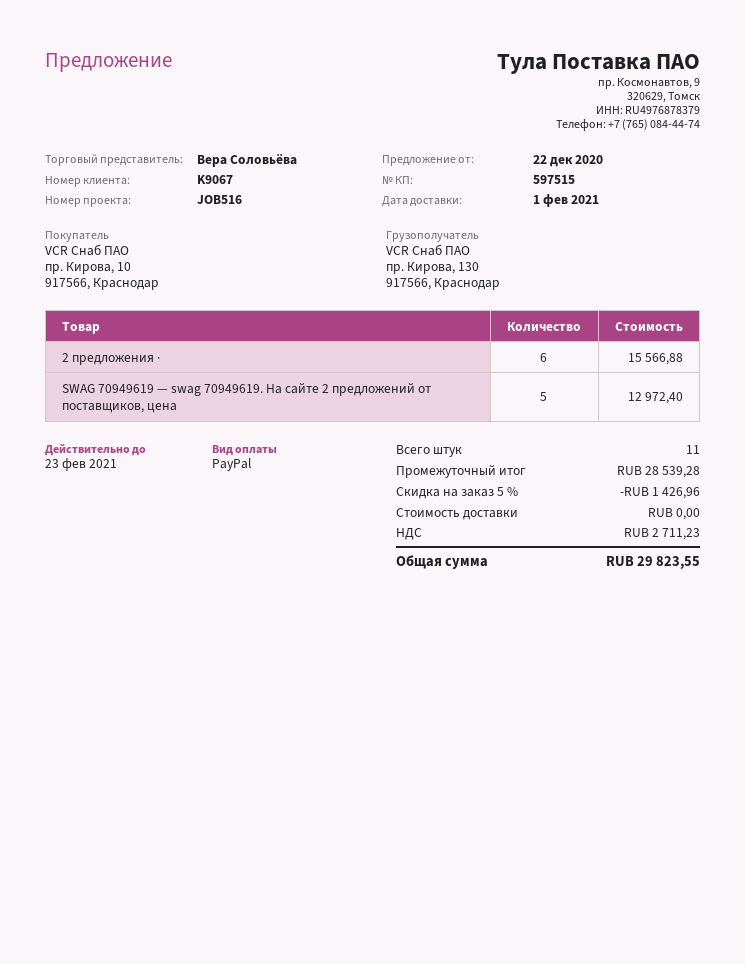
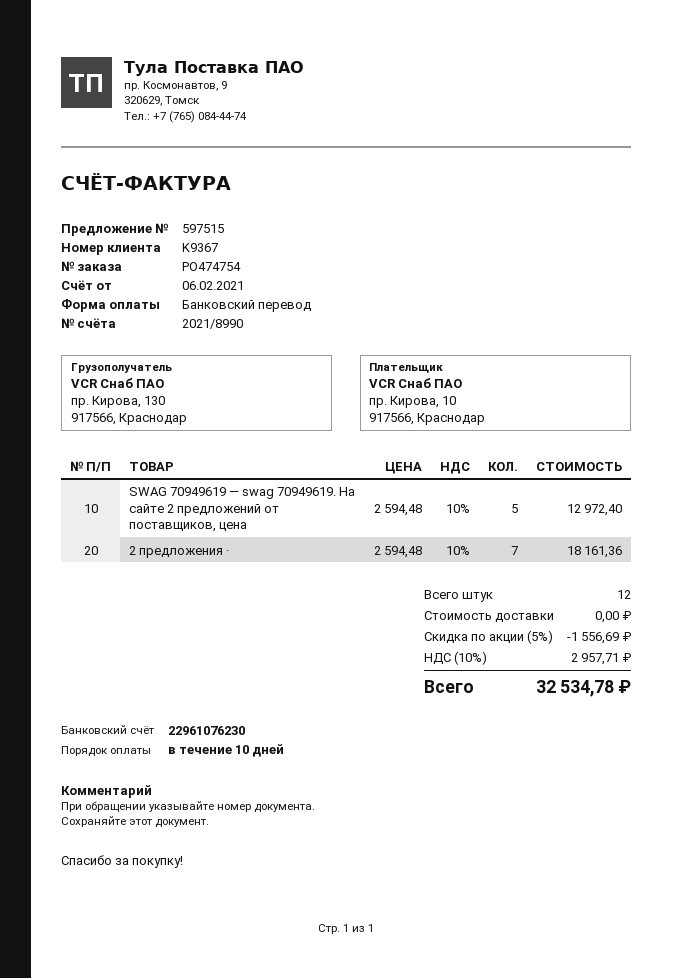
customer number: K9067 -> K9367
payment method: PayPal -> bank transfer
2 предложения ·: 6 for 15566.88 -> 7 for 18161.36
total quantity: 11 -> 12
discount: 5% = 1426.96 -> 5% = 1556.69
tax: 2711.23 -> 2957.71
total: 29823.55 -> 32534.78

